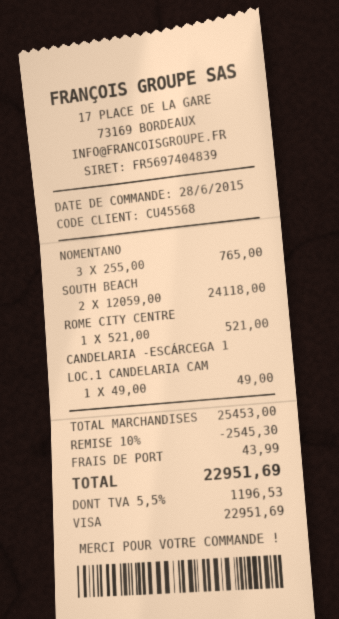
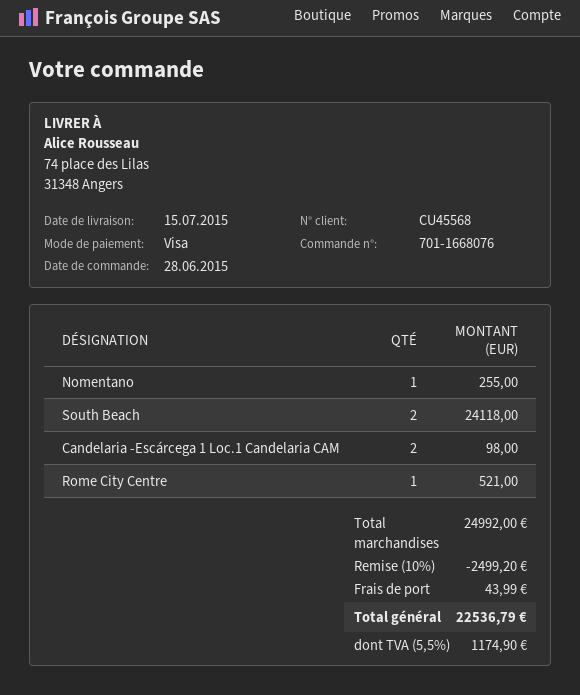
NOMENTANO: 3 for 765.00 -> 1 for 255.00
CANDELARIA -ESCÁRCEGA 1 LOC.1 CANDELARIA CAM: 1 for 49.00 -> 2 for 98.00
subtotal: 25453.00 -> 24992.00
discount: 10% = 2545.30 -> 10% = 2499.20
tax: 5.5% = 1196.53 -> 5.5% = 1174.90
total: 22951.69 -> 22536.79

